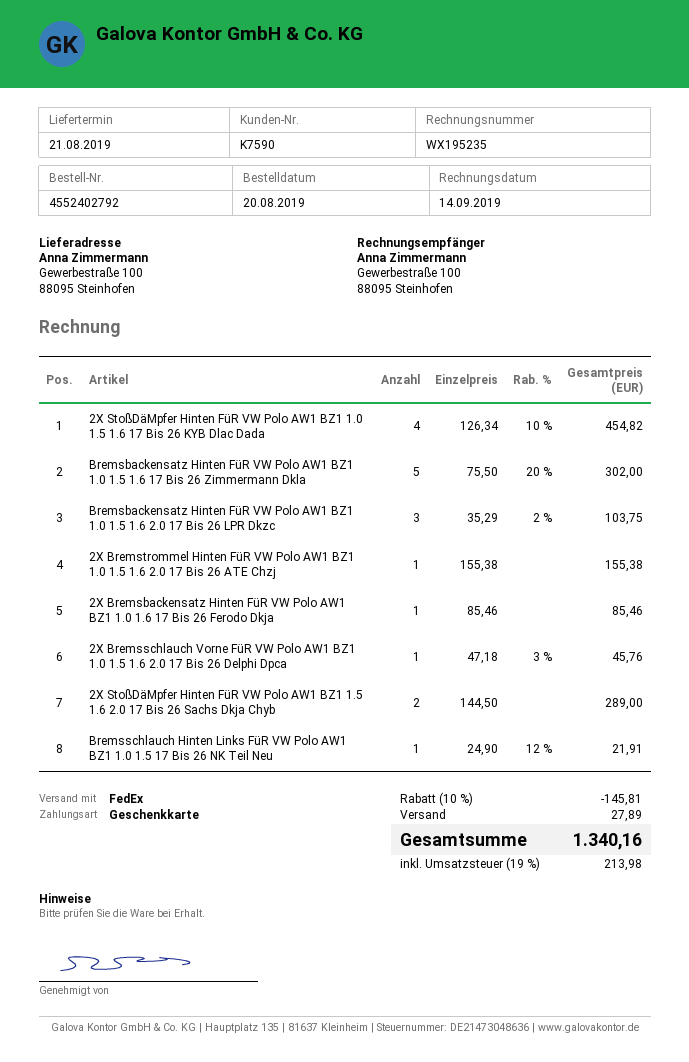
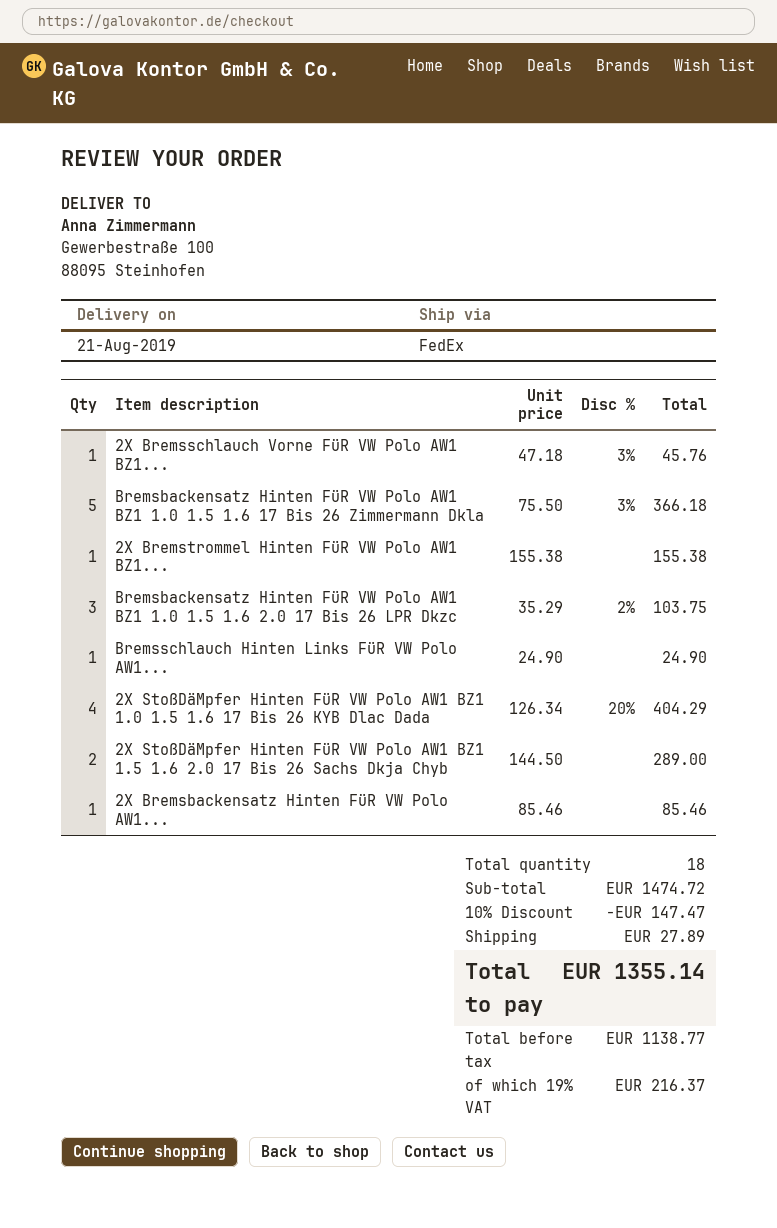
2X StoßDäMpfer Hinten FüR VW Polo AW1 BZ1 1.0 1.5 1.6 17 Bis 26 KYB Dlac Dada: 4 x 126.34 - 10% = 454.82 -> 4 x 126.34 - 20% = 404.29
Bremsbackensatz Hinten FüR VW Polo AW1 BZ1 1.0 1.5 1.6 17 Bis 26 Zimmermann Dkla: 5 x 75.50 - 20% = 302.00 -> 5 x 75.50 - 3% = 366.18
Bremsschlauch Hinten Links FüR VW Polo AW1 BZ1 1.0 1.5 17 Bis 26 NK Teil Neu: 1 x 24.90 - 12% = 21.91 -> 1 x 24.90 = 24.90
discount: 10% = 145.81 -> 10% = 147.47
tax: 19% = 213.98 -> 19% = 216.37
total: 1340.16 -> 1355.14

